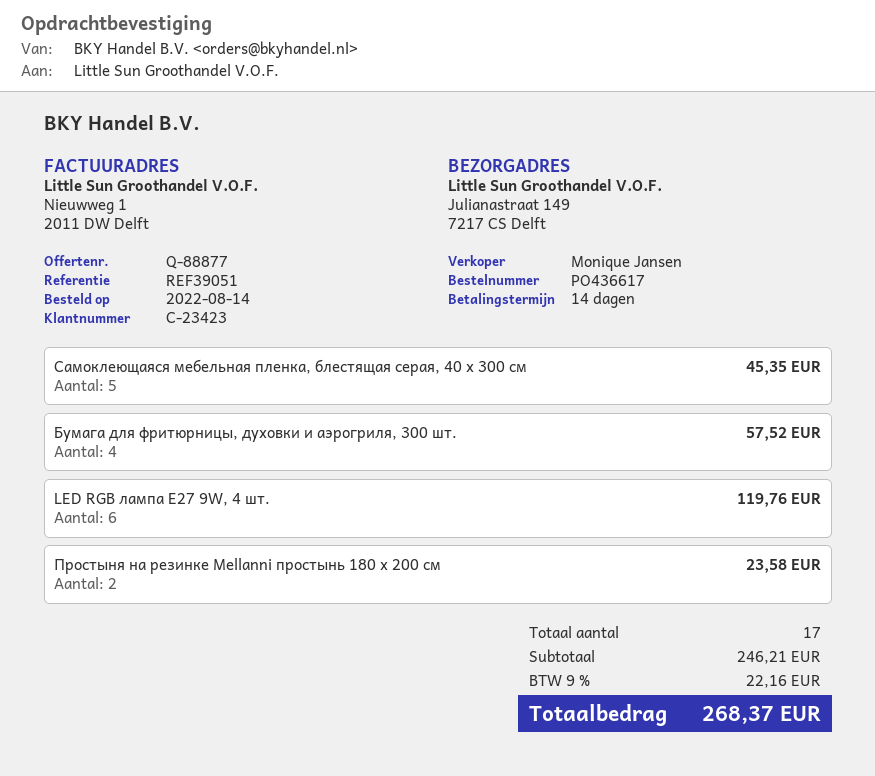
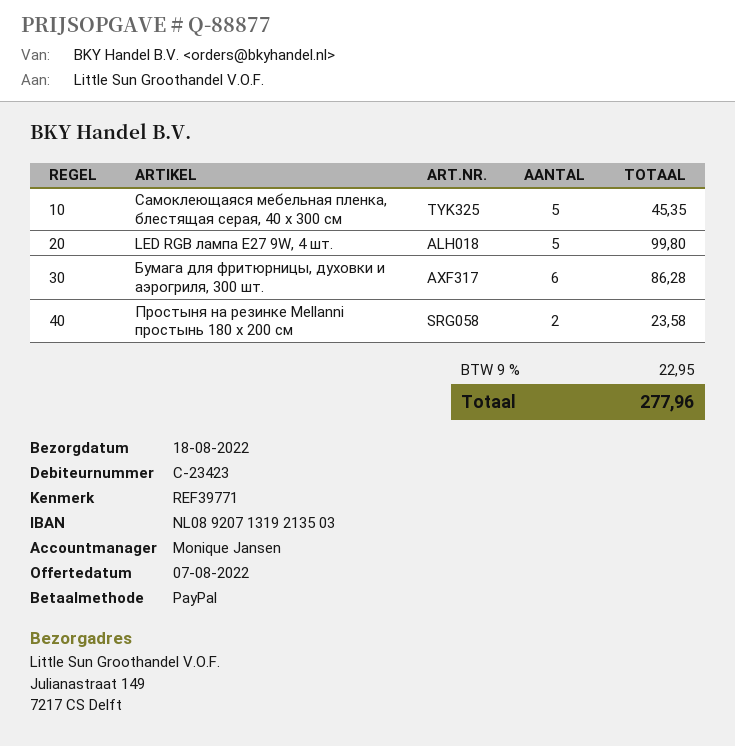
reference: REF39051 -> REF39771
Бумага для фритюрницы, духовки и аэрогриля, 300 шт.: 4 for 57.52 -> 6 for 86.28
LED RGB лампа E27 9W, 4 шт.: 6 for 119.76 -> 5 for 99.80
tax: 9% = 22.16 -> 9% = 22.95
total: 268.37 -> 277.96

